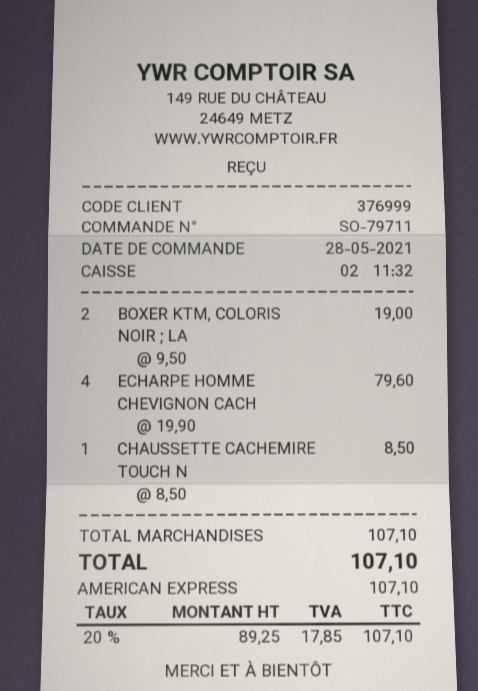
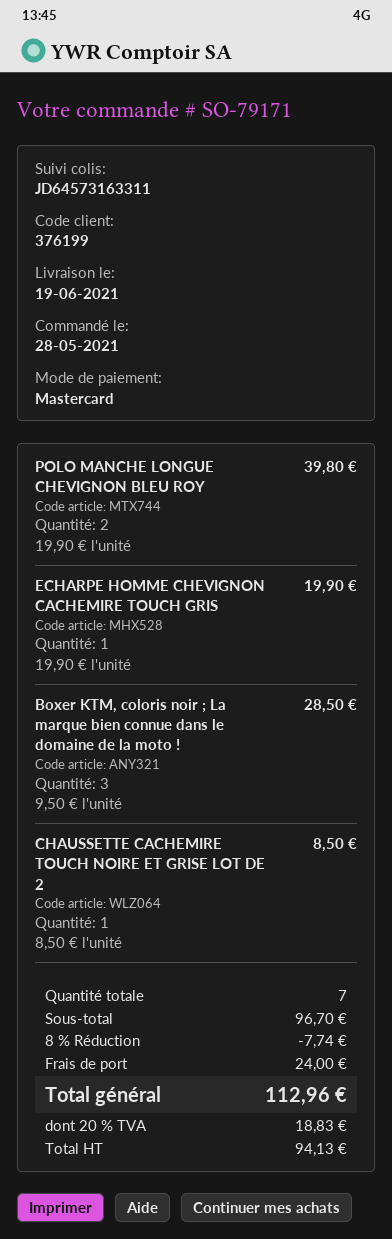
order number: SO-79711 -> SO-79171
customer number: 376999 -> 376199
payment method: American Express -> Mastercard
BOXER KTM, COLORIS NOIR ; LA: 2 x 9.50 = 19.00 -> 3 x 9.50 = 28.50
ECHARPE HOMME CHEVIGNON CACH: 4 x 19.90 = 79.60 -> 1 x 19.90 = 19.90
POLO MANCHE LONGUE CHEVIGNON BLEU ROY: none -> 2 x 19.90 = 39.80
subtotal: 107.10 -> 96.70
discount: none -> 8% = 7.74
shipping: none -> 24.00
net: 89.25 -> 94.13
tax: 20% = 17.85 -> 20% = 18.83
total: 107.10 -> 112.96

